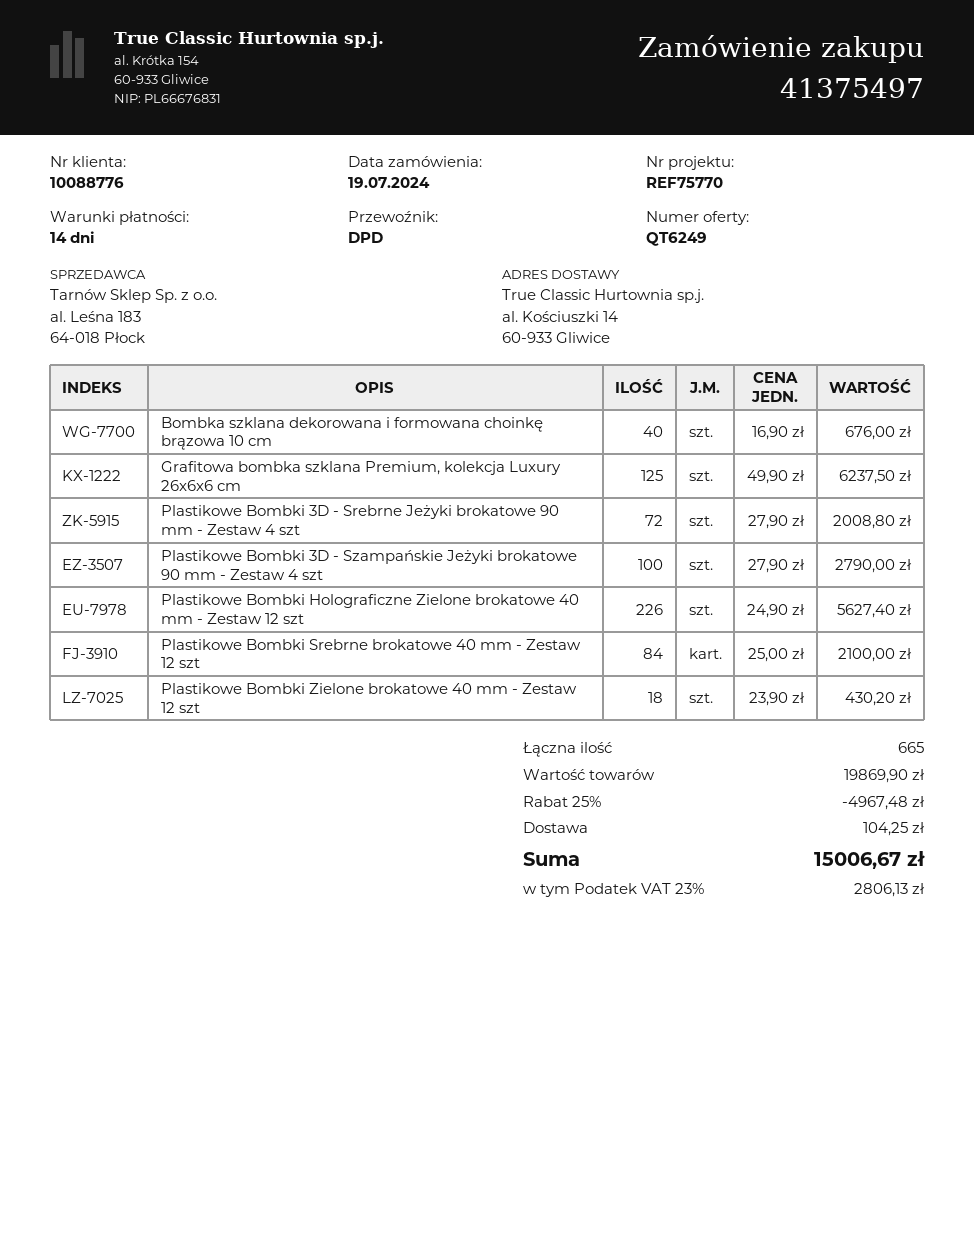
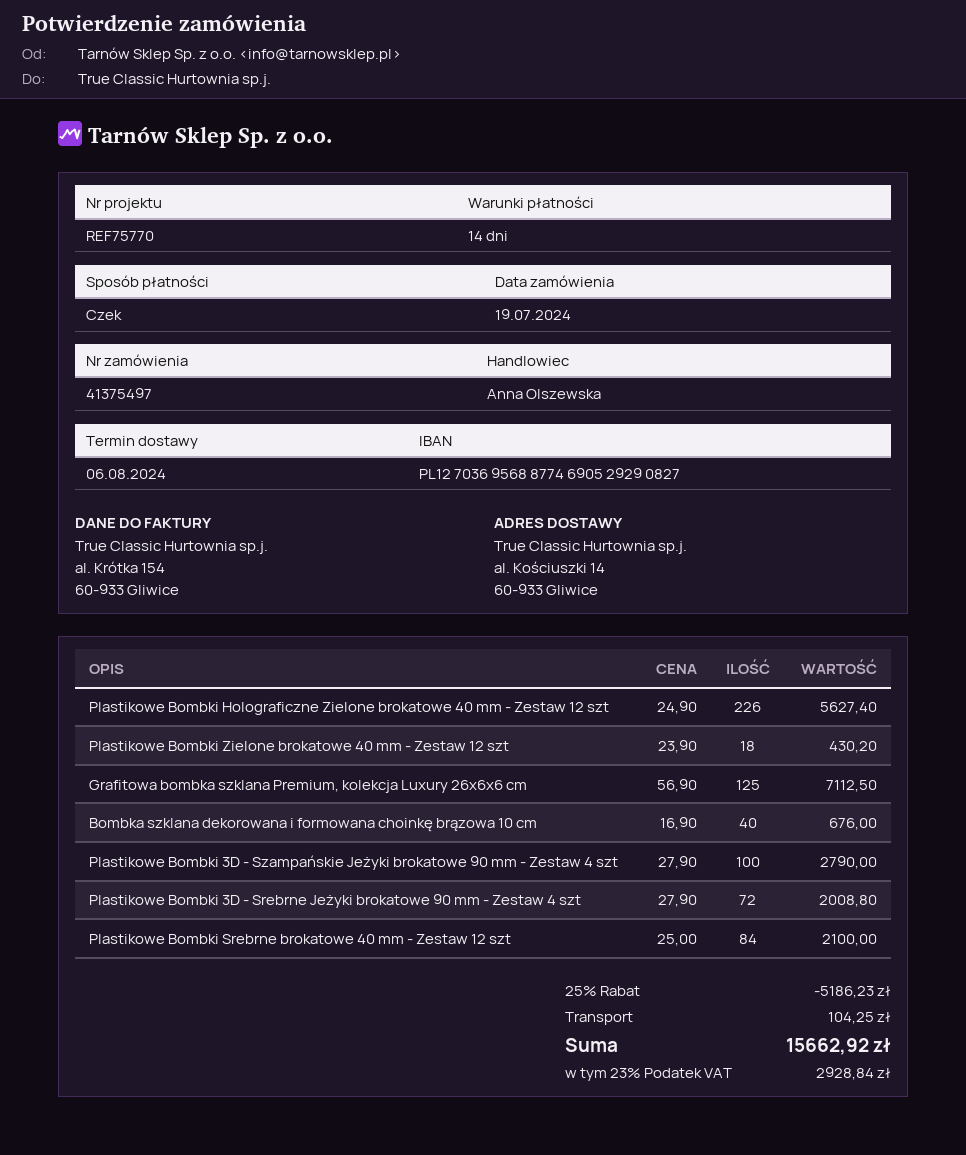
Grafitowa bombka szklana Premium, kolekcja Luxury 26x6x6 cm: 125 x 49.90 = 6237.50 -> 125 x 56.90 = 7112.50
discount: 25% = 4967.48 -> 25% = 5186.23
tax: 23% = 2806.13 -> 23% = 2928.84
total: 15006.67 -> 15662.92

